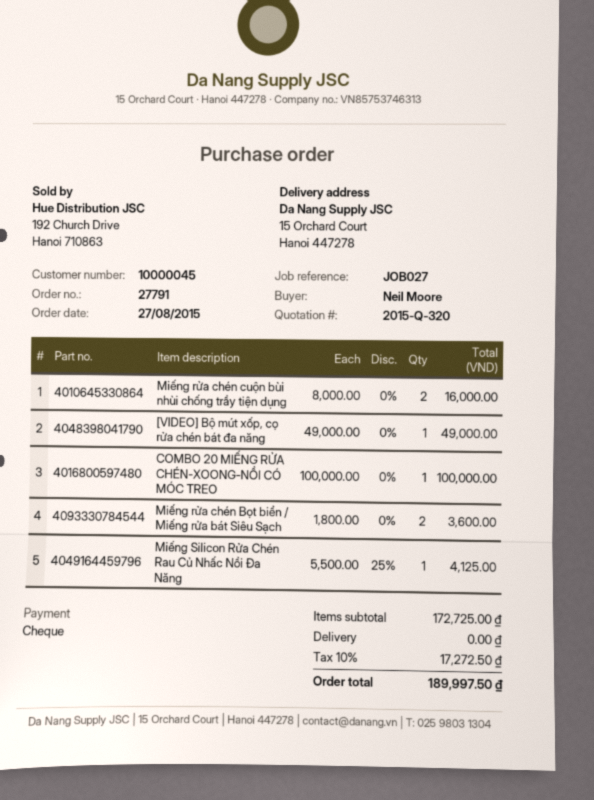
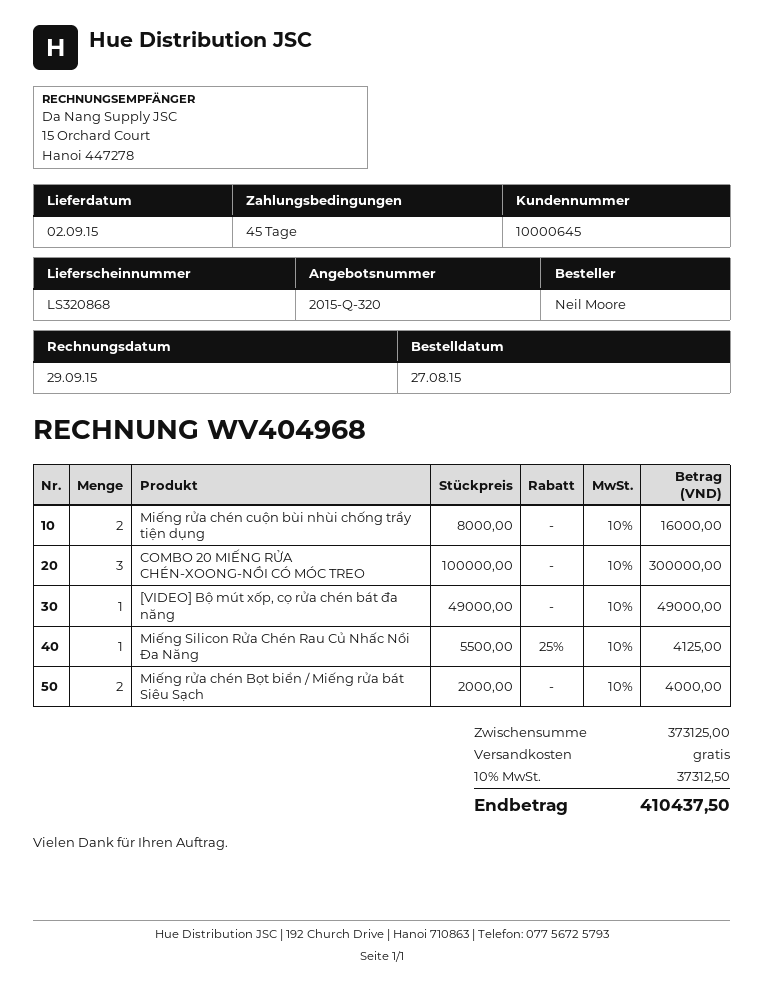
customer number: 10000045 -> 10000645
COMBO 20 MIẾNG RỬA CHÉN-XOONG-NỒI CÓ MÓC TREO: 1 x 100000.00 = 100000.00 -> 3 x 100000.00 = 300000.00
Miếng rửa chén Bọt biển / Miếng rửa bát Siêu Sạch: 2 x 1800.00 = 3600.00 -> 2 x 2000.00 = 4000.00
subtotal: 172725.00 -> 373125.00
tax: 10% = 17272.50 -> 10% = 37312.50
total: 189997.50 -> 410437.50

